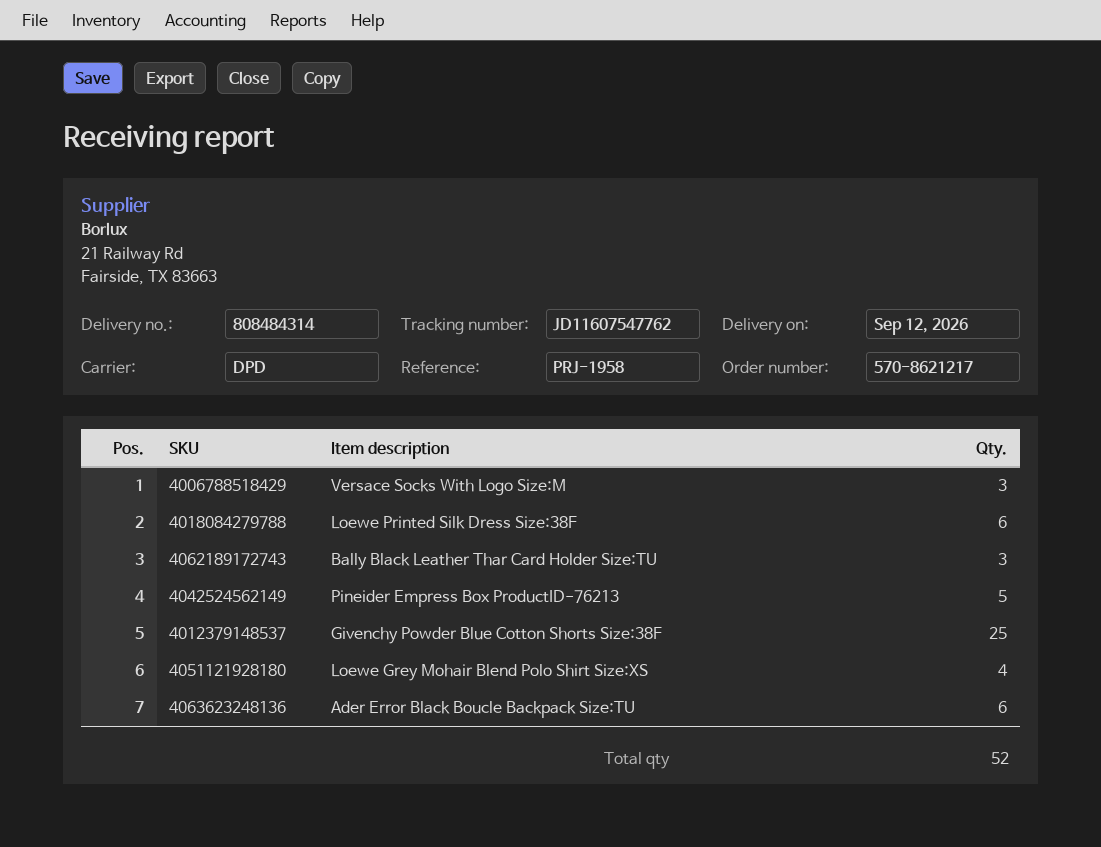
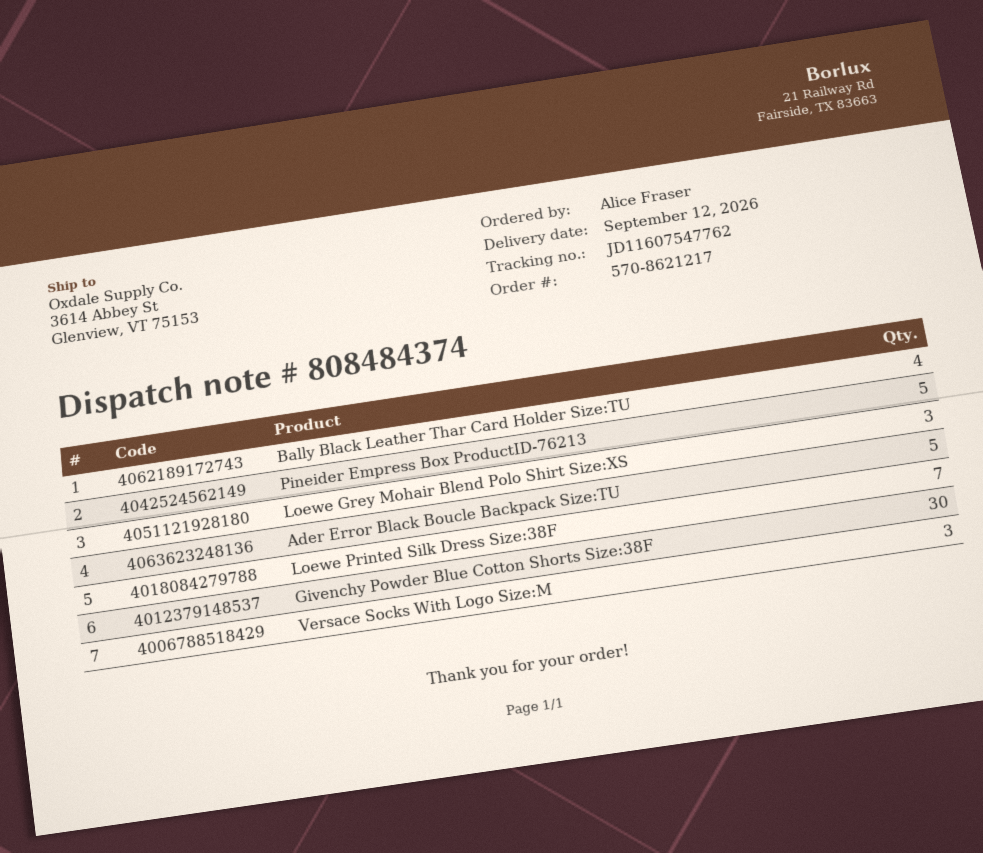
delivery note number: 808484314 -> 808484374
Loewe Printed Silk Dress Size:38F: 6 -> 7
Bally Black Leather Thar Card Holder Size:TU: 3 -> 4
Givenchy Powder Blue Cotton Shorts Size:38F: 25 -> 30
Loewe Grey Mohair Blend Polo Shirt Size:XS: 4 -> 3
Ader Error Black Boucle Backpack Size:TU: 6 -> 5

